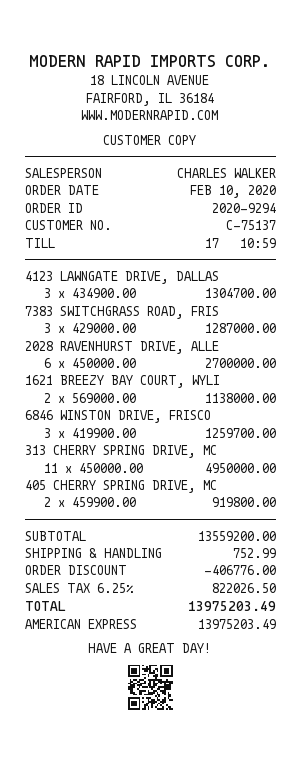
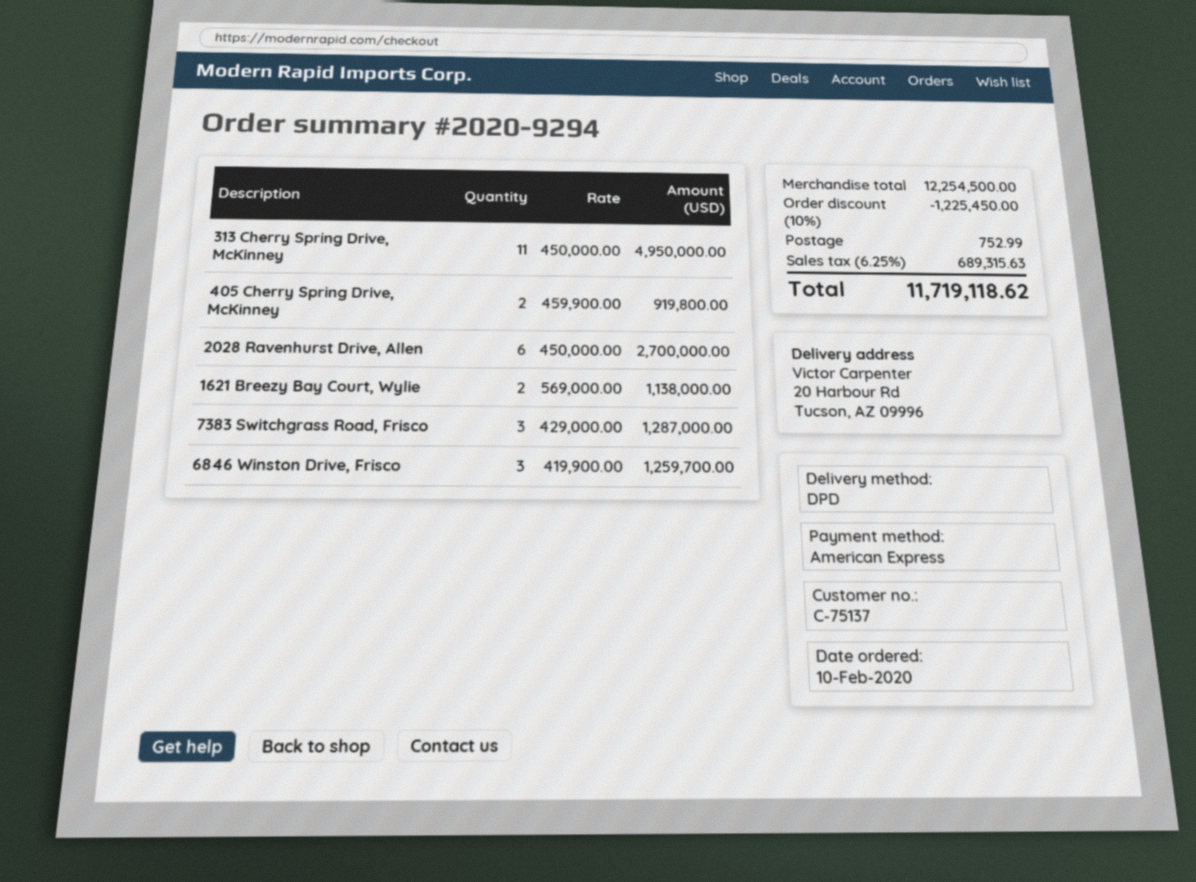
4123 LAWNGATE DRIVE, DALLAS: 3 x 434900.00 = 1304700.00 -> none
subtotal: 13559200.00 -> 12254500.00
discount: 406776.00 -> 1225450.00
tax: 6.25% = 822026.50 -> 6.25% = 689315.63
total: 13975203.49 -> 11719118.62

